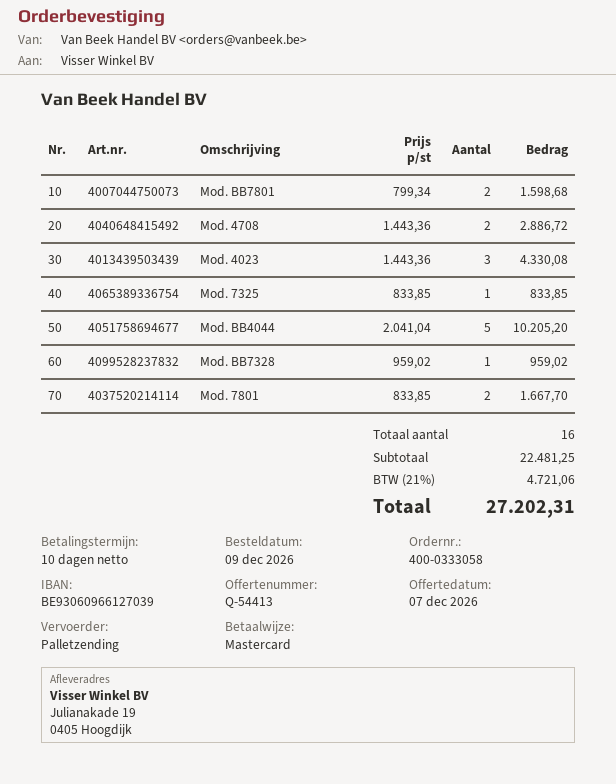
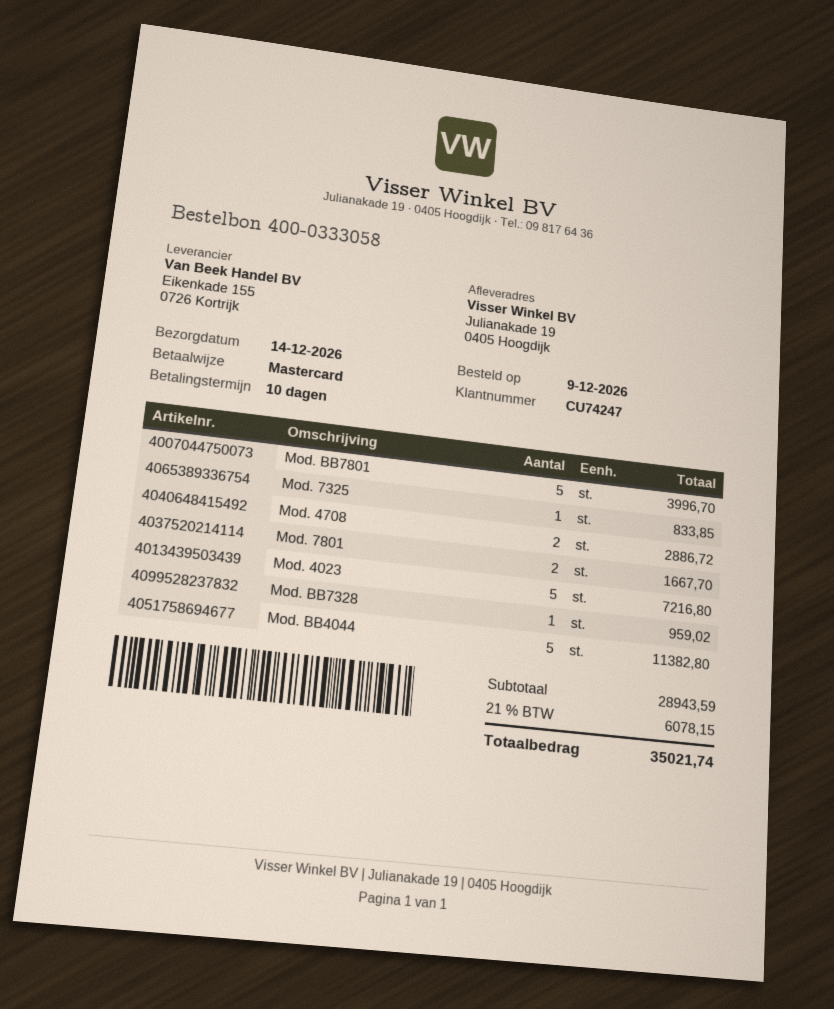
Mod. BB7801: 2 for 1598.68 -> 5 for 3996.70
Mod. 4023: 3 for 4330.08 -> 5 for 7216.80
Mod. BB4044: 5 for 10205.20 -> 5 for 11382.80
subtotal: 22481.25 -> 28943.59
tax: 21% = 4721.06 -> 21% = 6078.15
total: 27202.31 -> 35021.74

